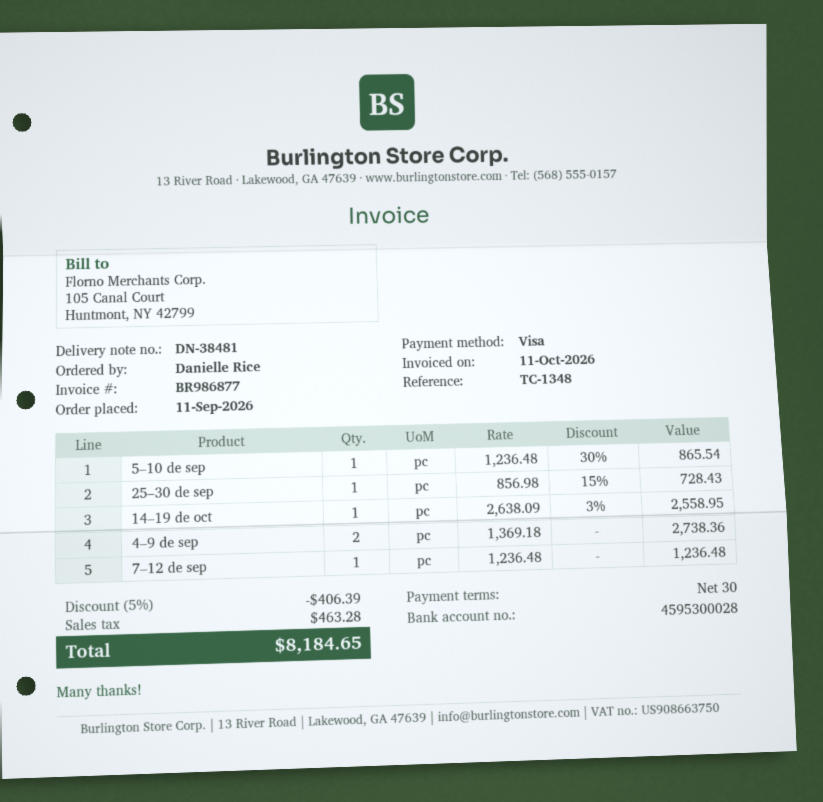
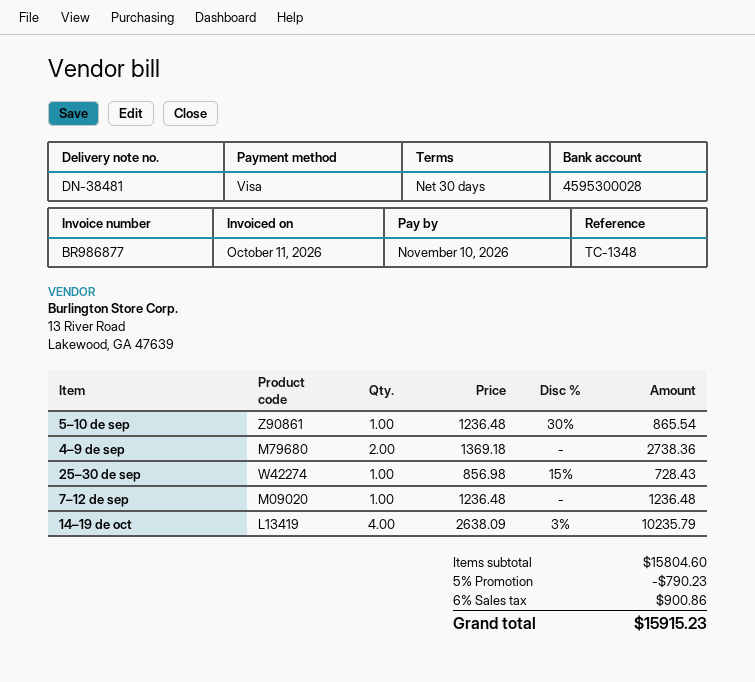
14–19 de oct: 1 x 2638.09 - 3% = 2558.95 -> 4 x 2638.09 - 3% = 10235.79
discount: 5% = 406.39 -> 5% = 790.23
tax: 463.28 -> 900.86
total: 8184.65 -> 15915.23

